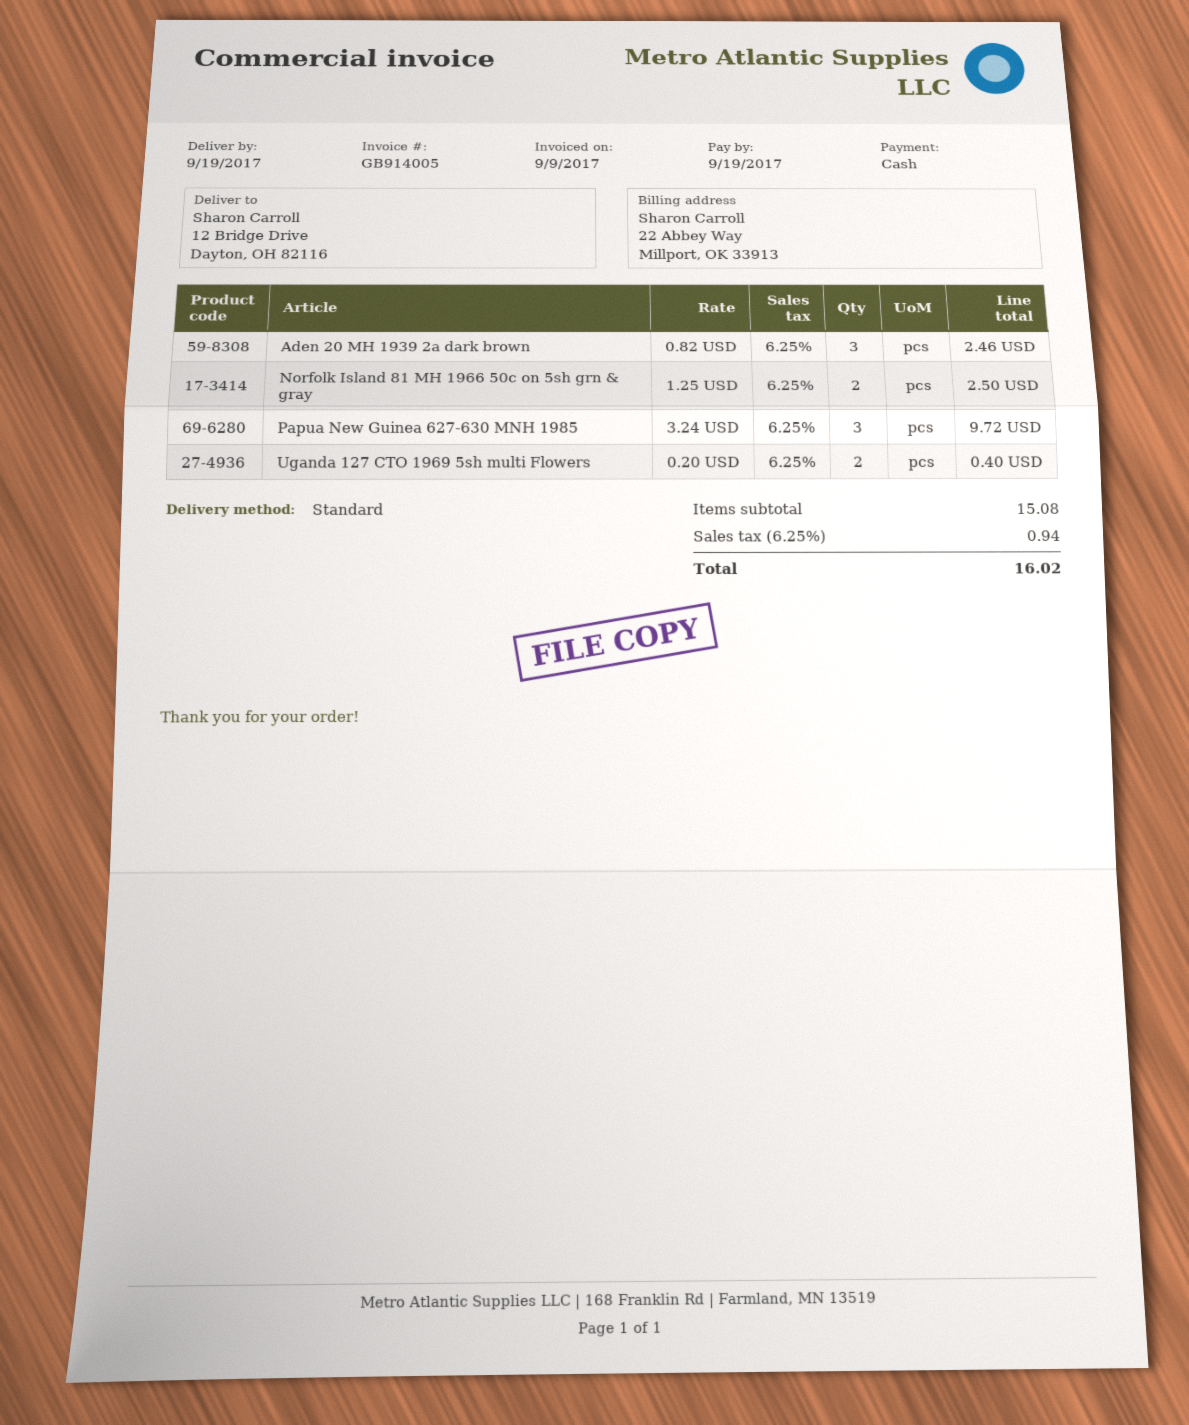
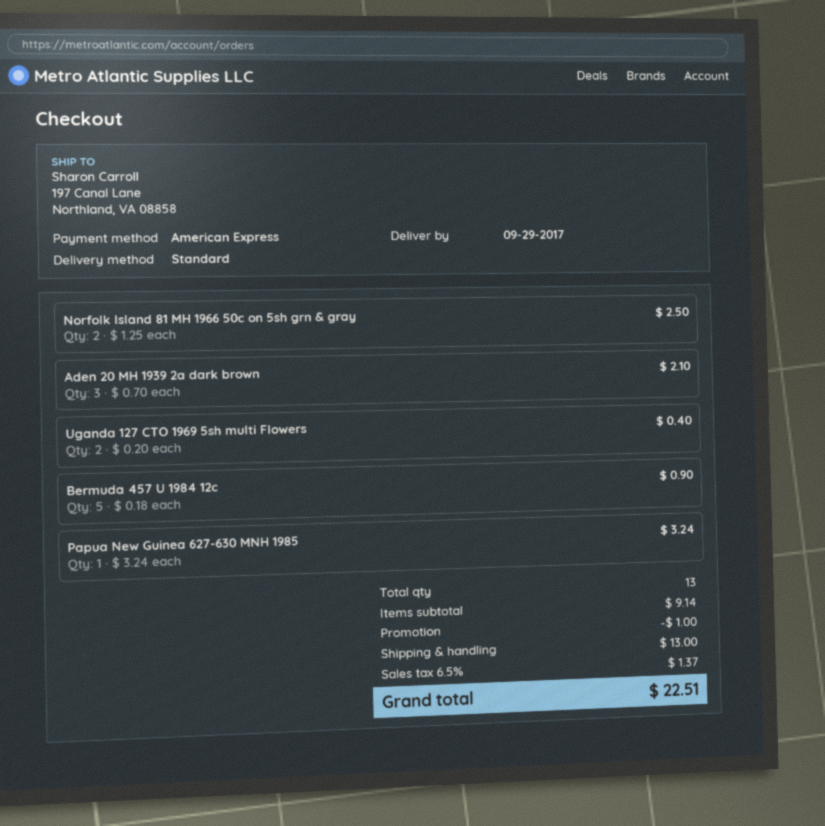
delivery date: 2017-09-19 -> 2017-09-29
payment method: cash -> American Express
ship to: 12 Bridge Drive, Dayton, OH 82116 -> 197 Canal Lane, Northland, VA 08858
Aden 20 MH 1939 2a dark brown: 3 x 0.82 = 2.46 -> 3 x 0.70 = 2.10
Papua New Guinea 627-630 MNH 1985: 3 x 3.24 = 9.72 -> 1 x 3.24 = 3.24
Bermuda 457 U 1984 12c: none -> 5 x 0.18 = 0.90
subtotal: 15.08 -> 9.14
discount: none -> 1.00
shipping: none -> 13.00
tax: 6.25% = 0.94 -> 6.5% = 1.37
total: 16.02 -> 22.51

